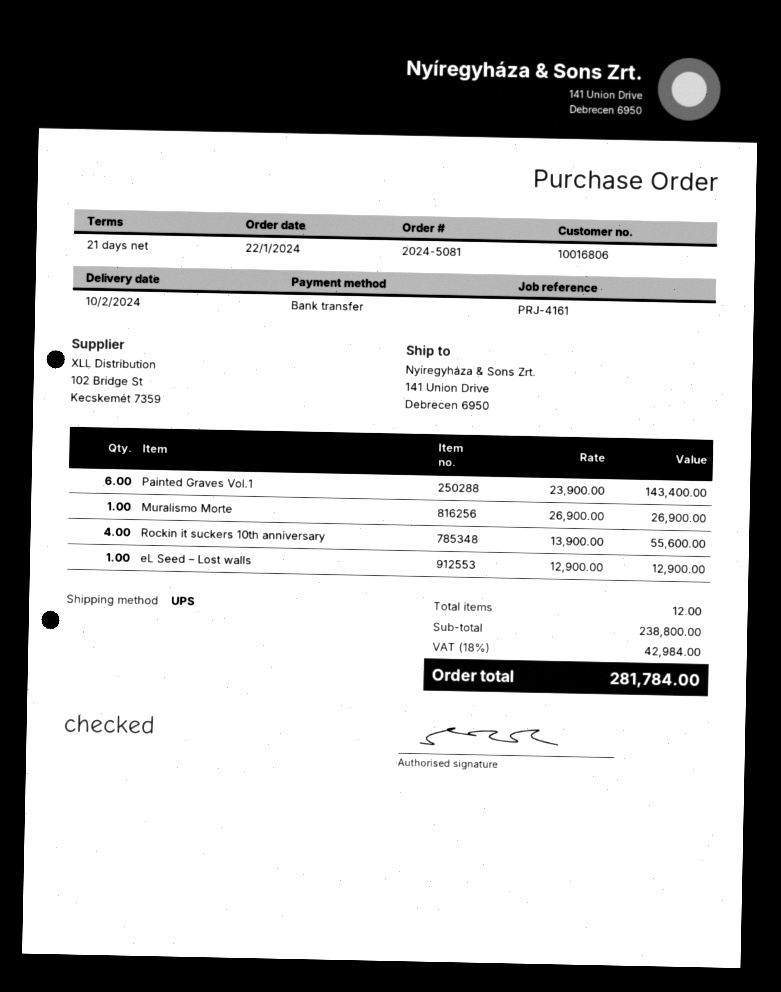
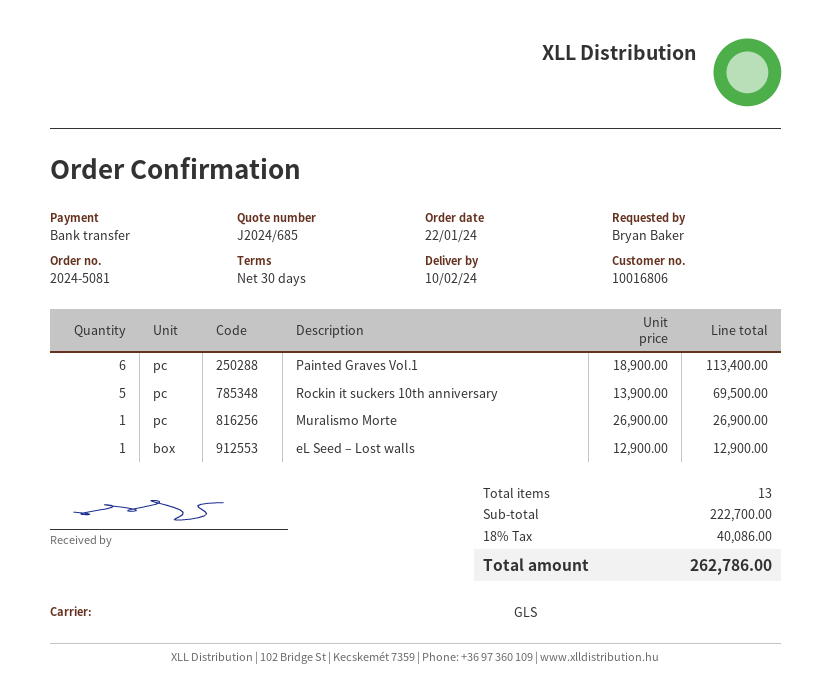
payment terms: 21 days -> 30 days
shipping method: UPS -> GLS
Painted Graves Vol.1: 6 x 23900.00 = 143400.00 -> 6 x 18900.00 = 113400.00
Rockin it suckers 10th anniversary: 4 x 13900.00 = 55600.00 -> 5 x 13900.00 = 69500.00
total quantity: 12 -> 13
subtotal: 238800.00 -> 222700.00
tax: 18% = 42984.00 -> 18% = 40086.00
total: 281784.00 -> 262786.00

